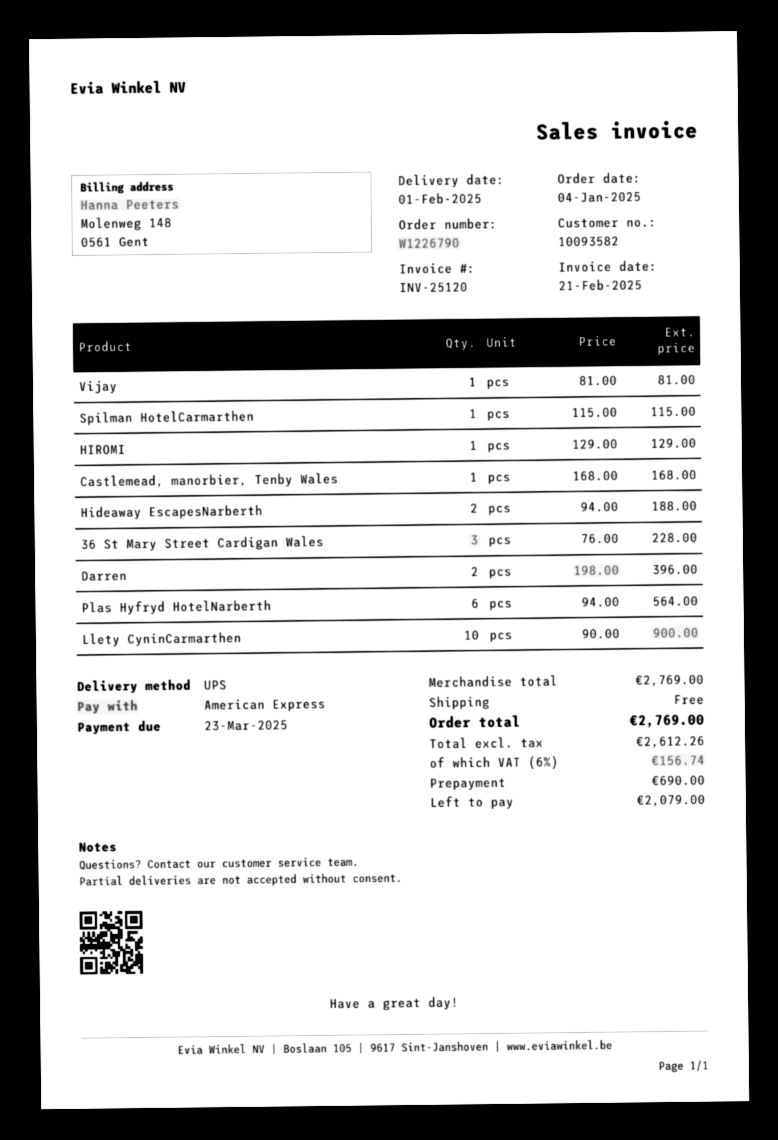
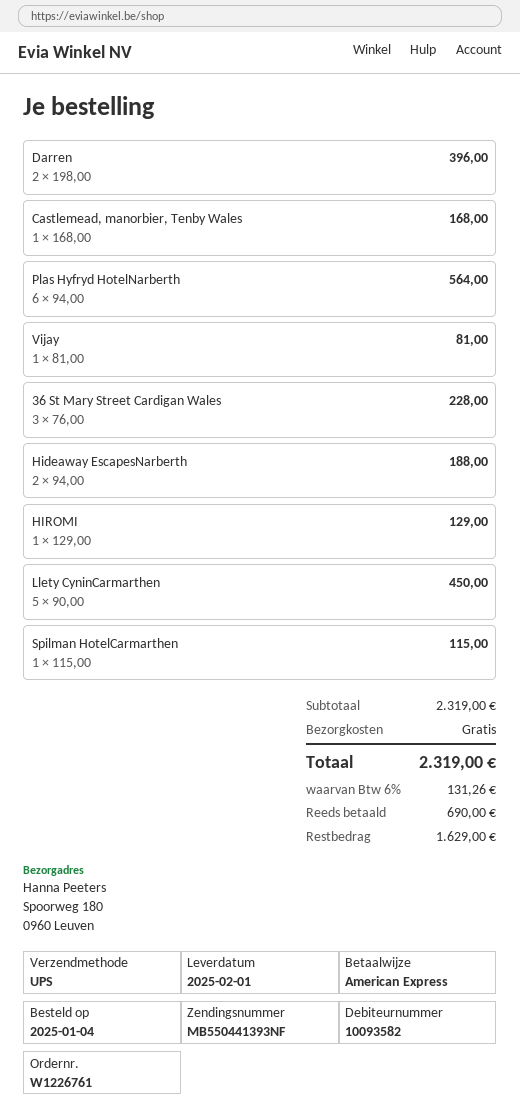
order number: W1226790 -> W1226761
Llety CyninCarmarthen: 10 x 90.00 = 900.00 -> 5 x 90.00 = 450.00
subtotal: 2769.00 -> 2319.00
tax: 6% = 156.74 -> 6% = 131.26
total: 2769.00 -> 2319.00
balance: 2079.00 -> 1629.00

